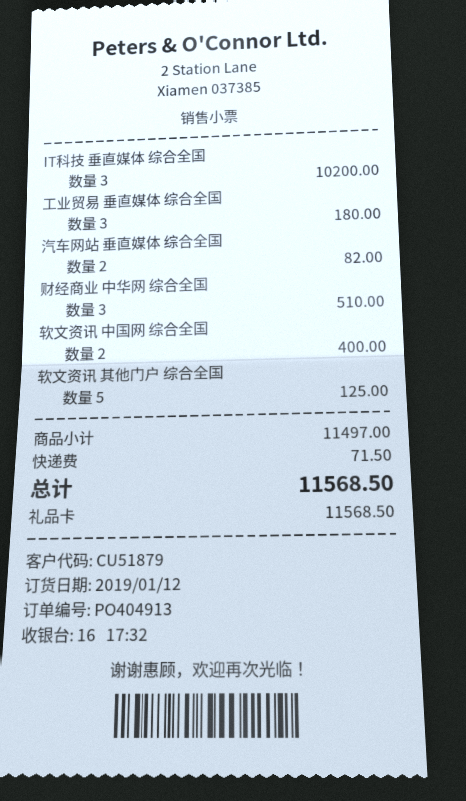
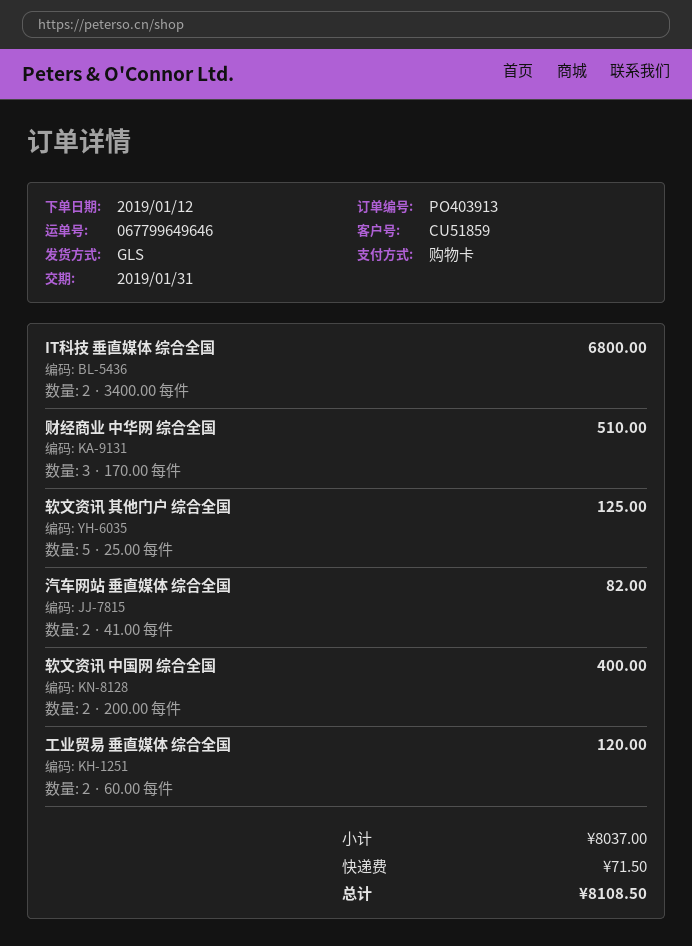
order number: PO404913 -> PO403913
customer number: CU51879 -> CU51859
IT科技 垂直媒体 综合全国: 3 for 10200.00 -> 2 for 6800.00
工业贸易 垂直媒体 综合全国: 3 for 180.00 -> 2 for 120.00
subtotal: 11497.00 -> 8037.00
total: 11568.50 -> 8108.50

